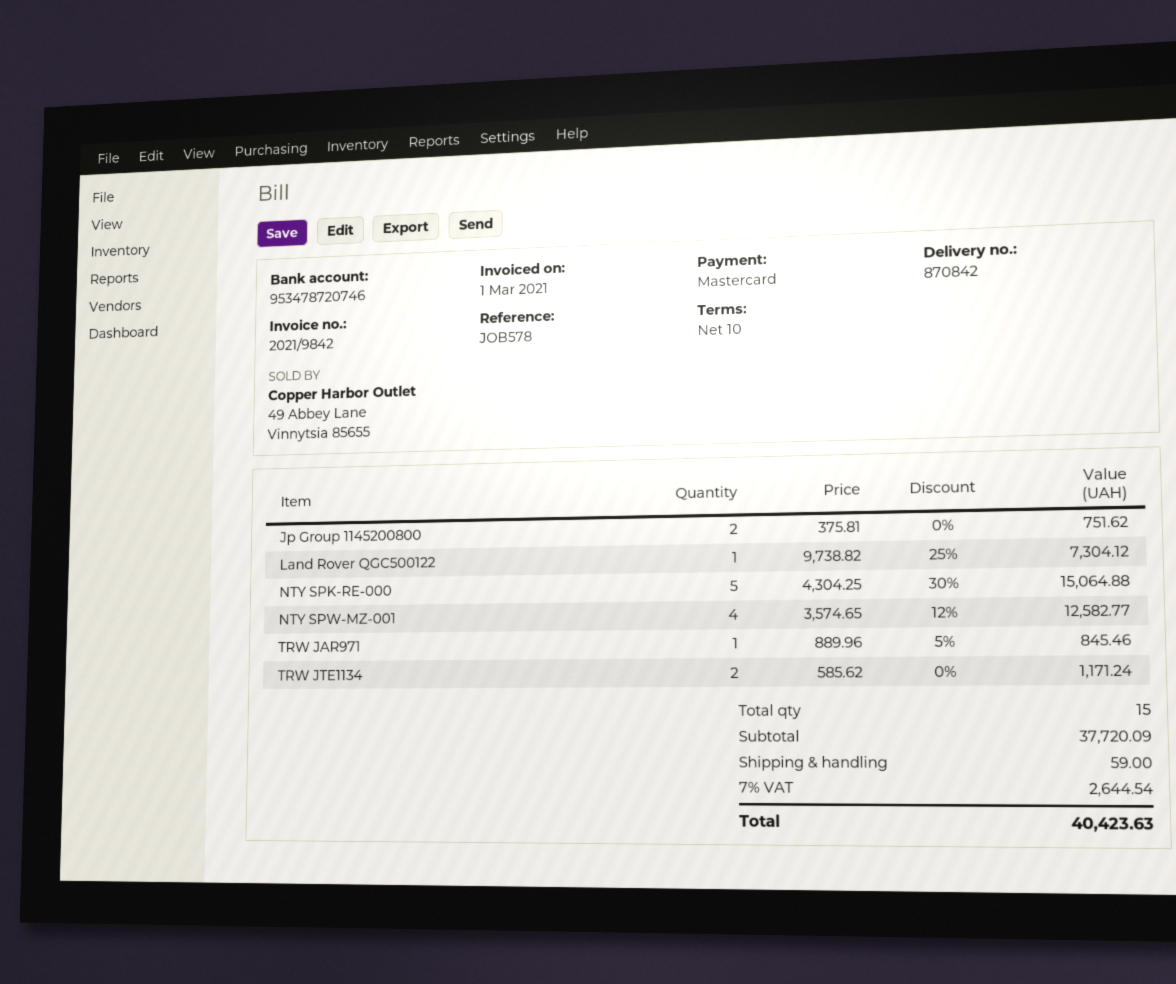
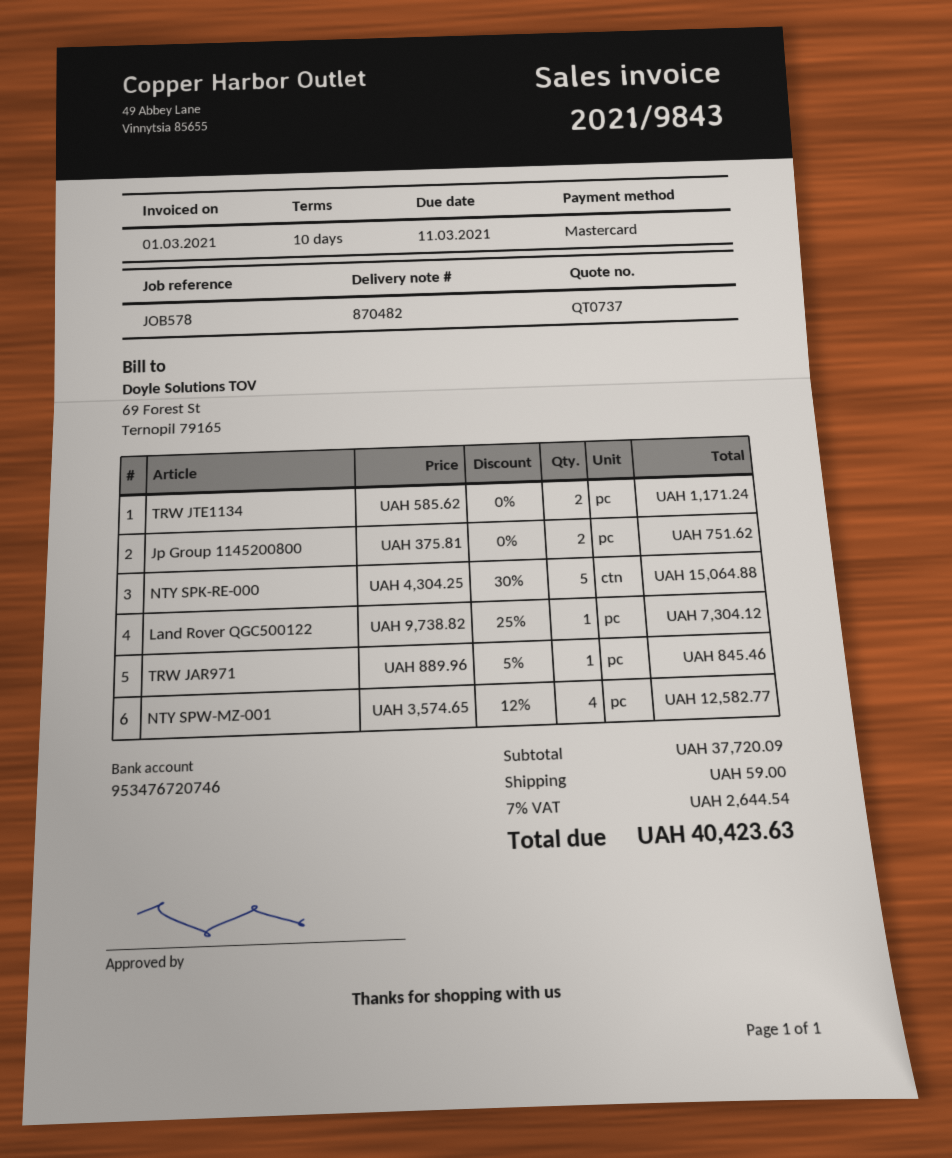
delivery note number: 870842 -> 870482
invoice number: 2021/9842 -> 2021/9843
bank account: 953478720746 -> 953476720746

